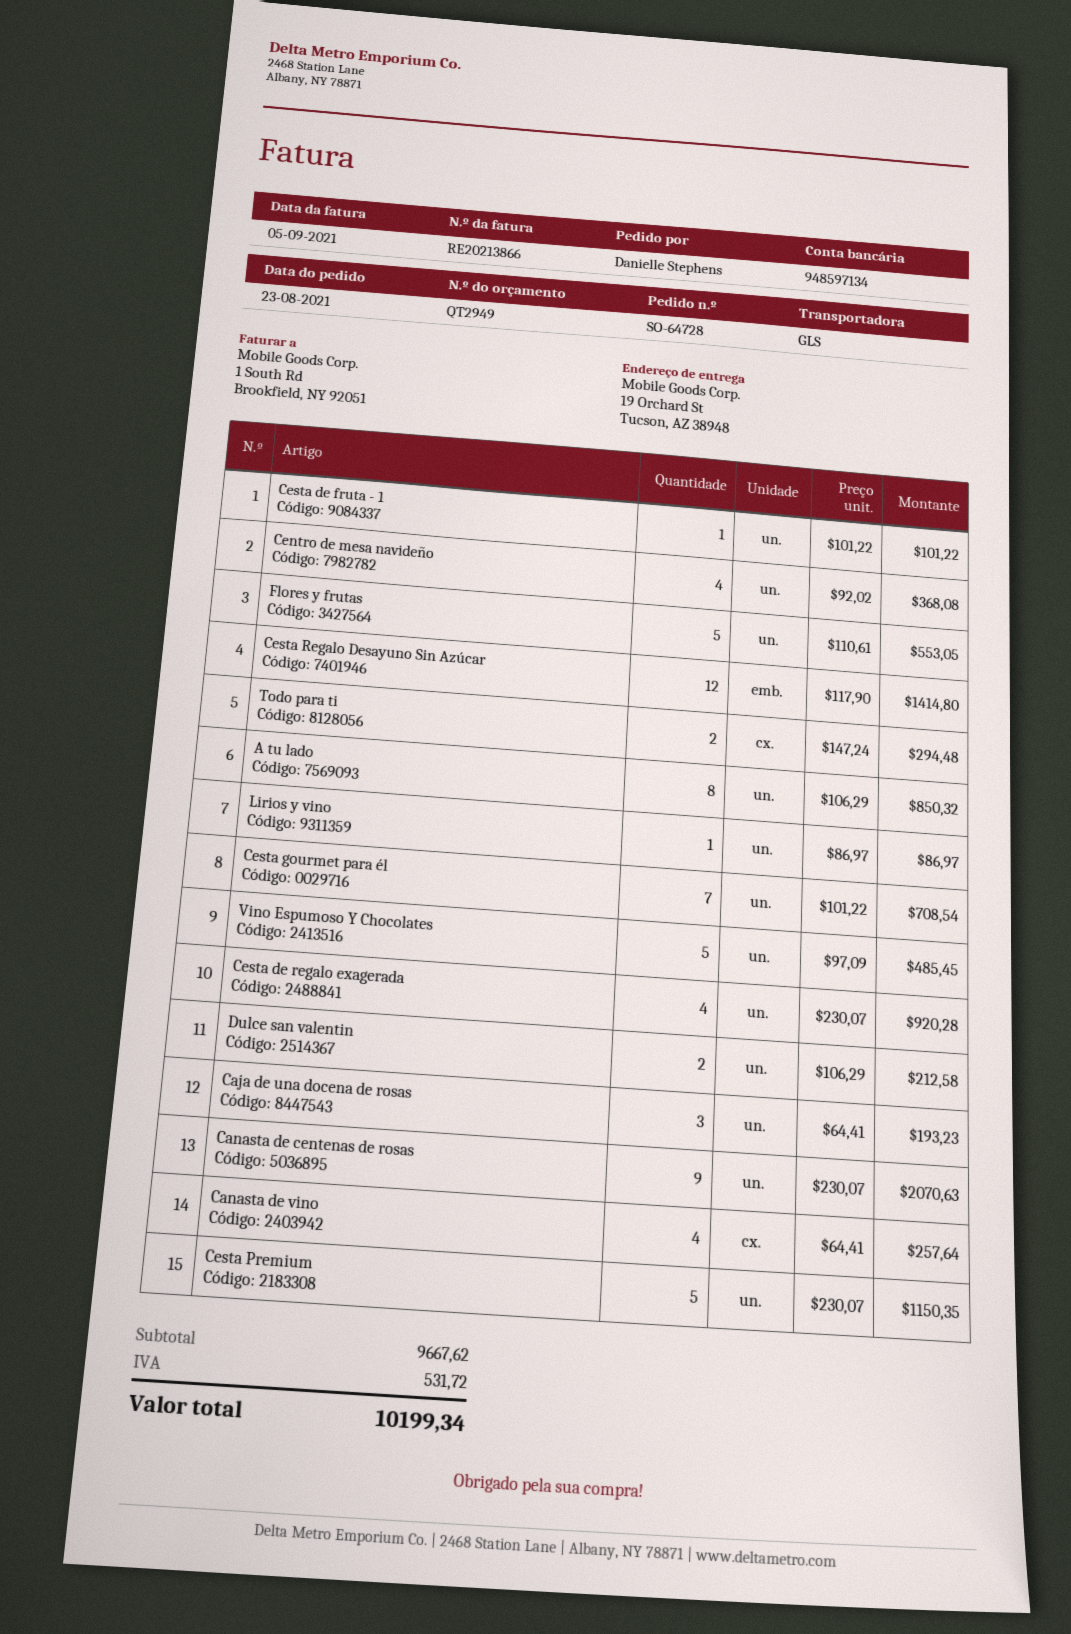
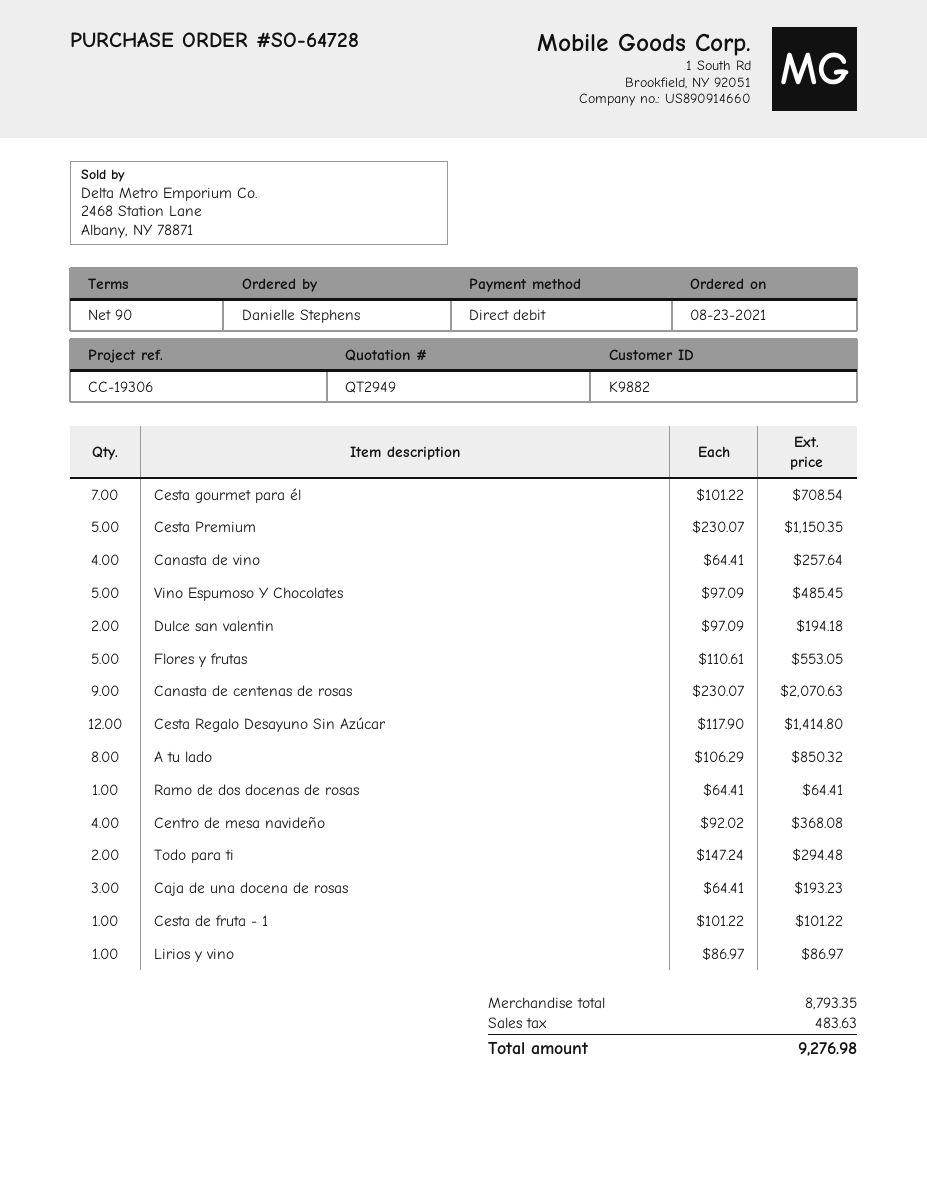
Cesta de regalo exagerada: 4 x 230.07 = 920.28 -> none
Dulce san valentin: 2 x 106.29 = 212.58 -> 2 x 97.09 = 194.18
Ramo de dos docenas de rosas: none -> 1 x 64.41 = 64.41
subtotal: 9667.62 -> 8793.35
tax: 531.72 -> 483.63
total: 10199.34 -> 9276.98

